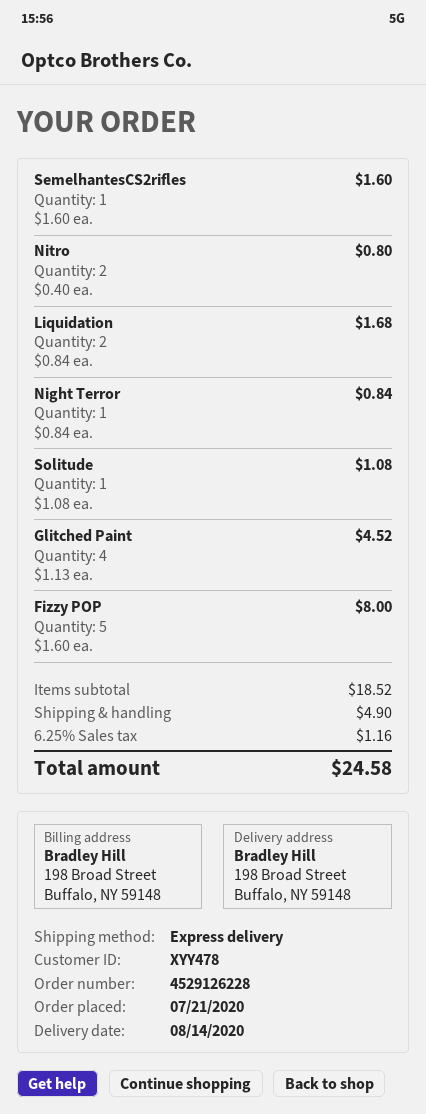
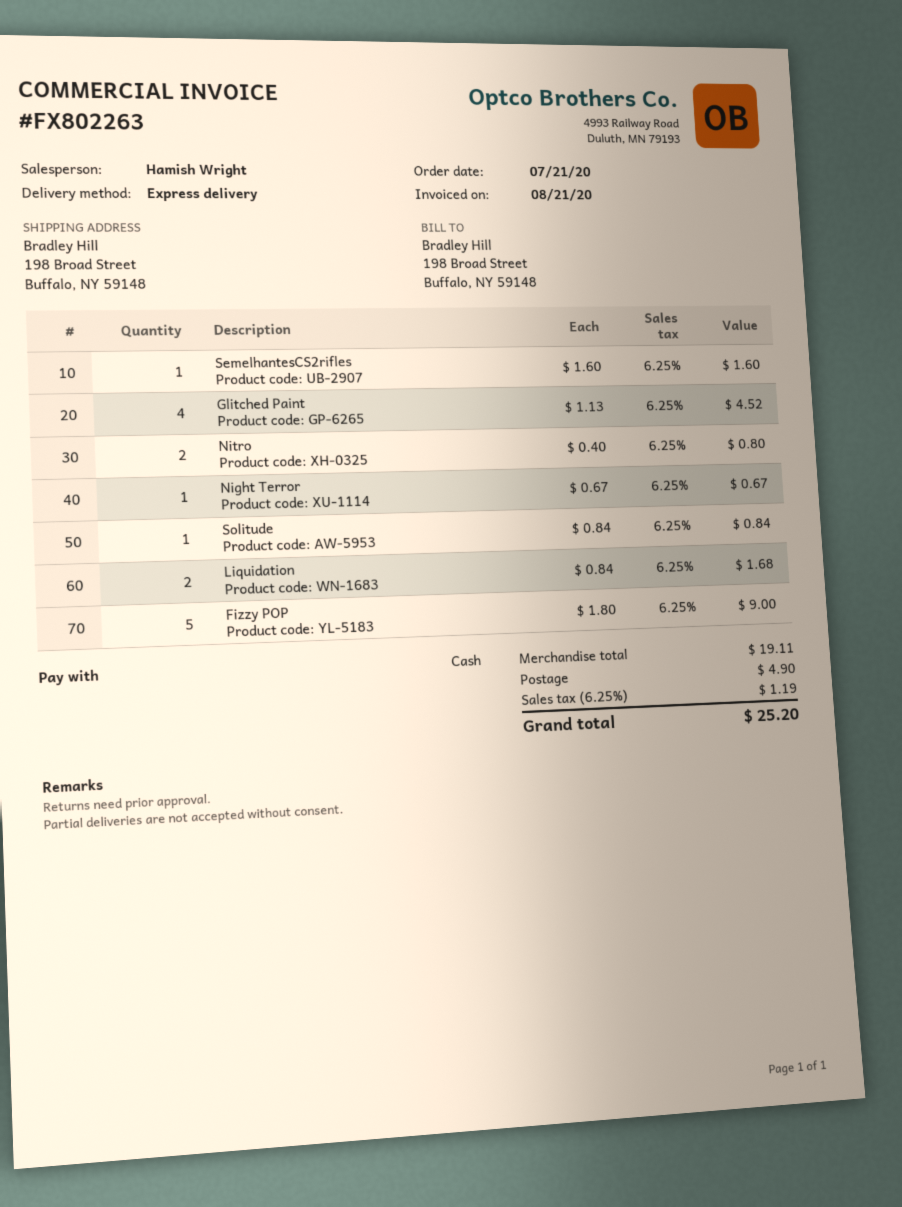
Night Terror: 1 x 0.84 = 0.84 -> 1 x 0.67 = 0.67
Solitude: 1 x 1.08 = 1.08 -> 1 x 0.84 = 0.84
Fizzy POP: 5 x 1.60 = 8.00 -> 5 x 1.80 = 9.00
subtotal: 18.52 -> 19.11
tax: 6.25% = 1.16 -> 6.25% = 1.19
total: 24.58 -> 25.20

